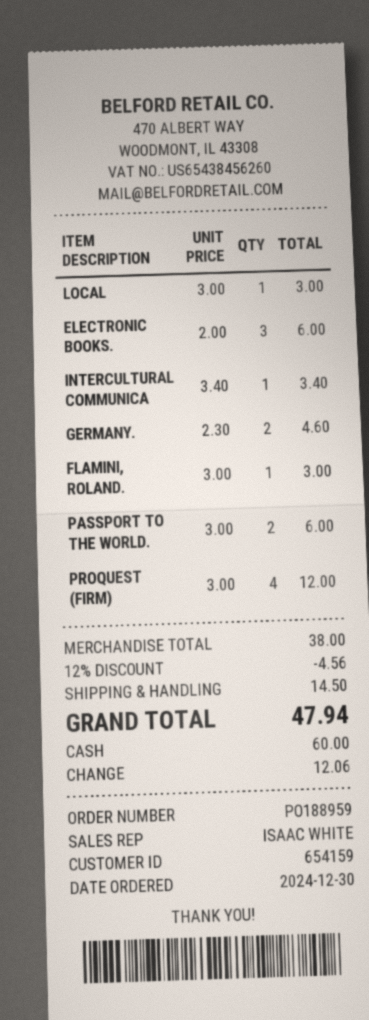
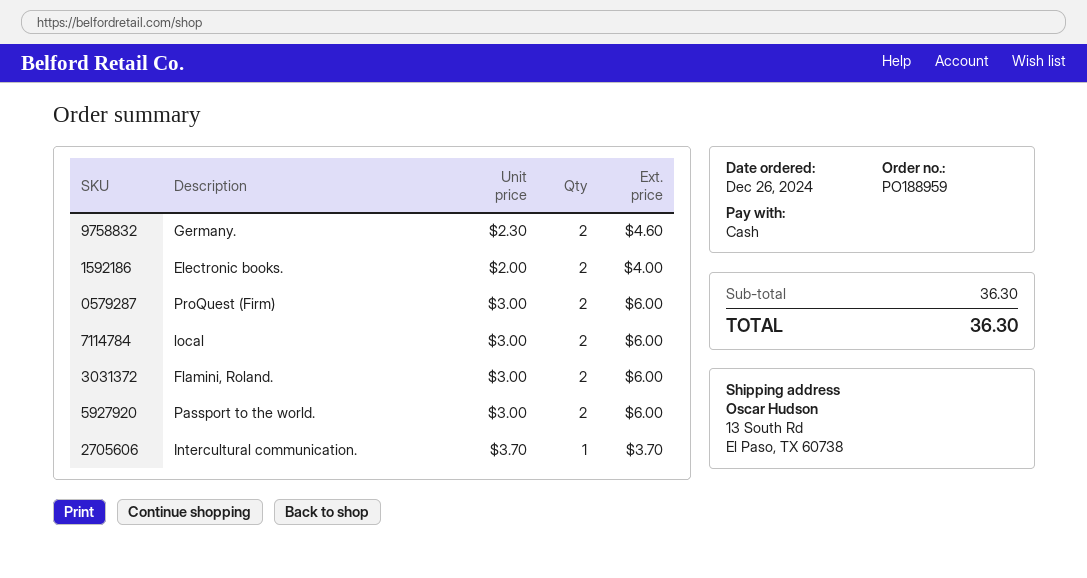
order date: 2024-12-30 -> 2024-12-26
LOCAL: 1 x 3.00 = 3.00 -> 2 x 3.00 = 6.00
ELECTRONIC BOOKS.: 3 x 2.00 = 6.00 -> 2 x 2.00 = 4.00
INTERCULTURAL COMMUNICA: 1 x 3.40 = 3.40 -> 1 x 3.70 = 3.70
FLAMINI, ROLAND.: 1 x 3.00 = 3.00 -> 2 x 3.00 = 6.00
PROQUEST (FIRM): 4 x 3.00 = 12.00 -> 2 x 3.00 = 6.00
subtotal: 38.00 -> 36.30
discount: 12% = 4.56 -> none
shipping: 14.50 -> none
total: 47.94 -> 36.30

